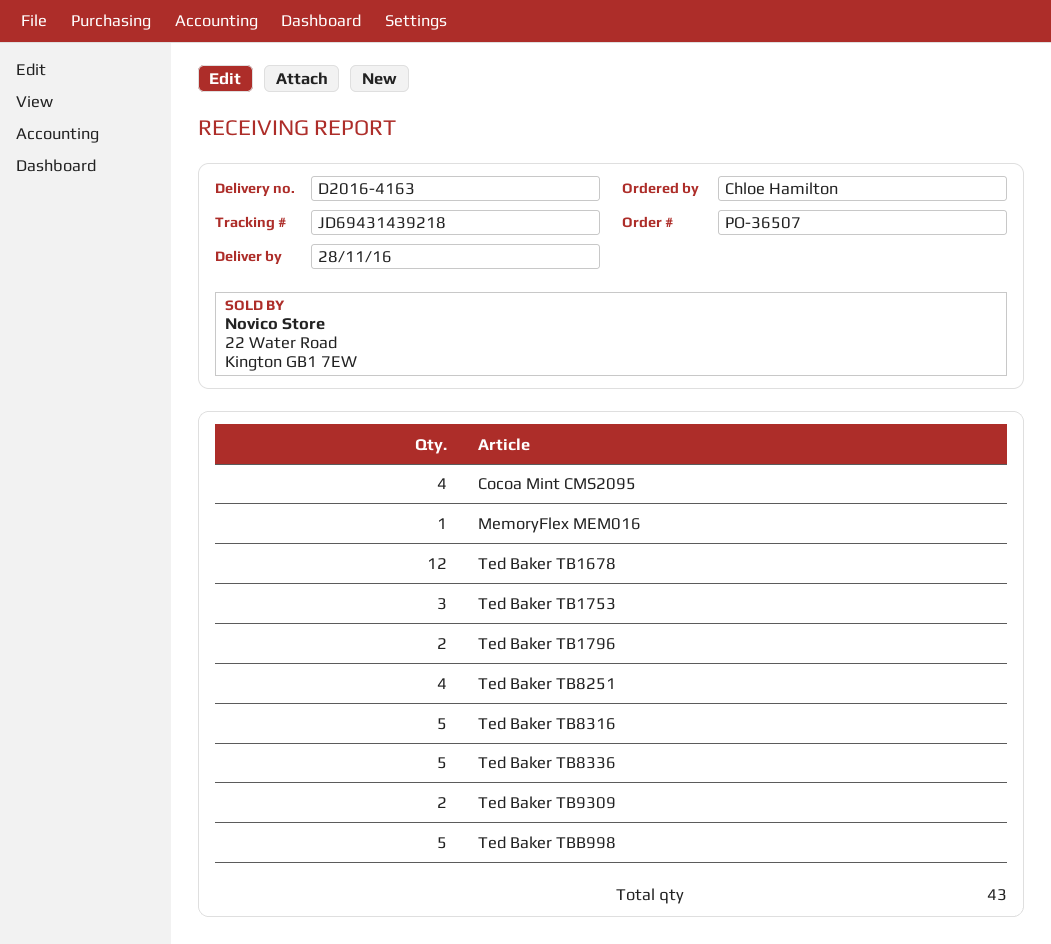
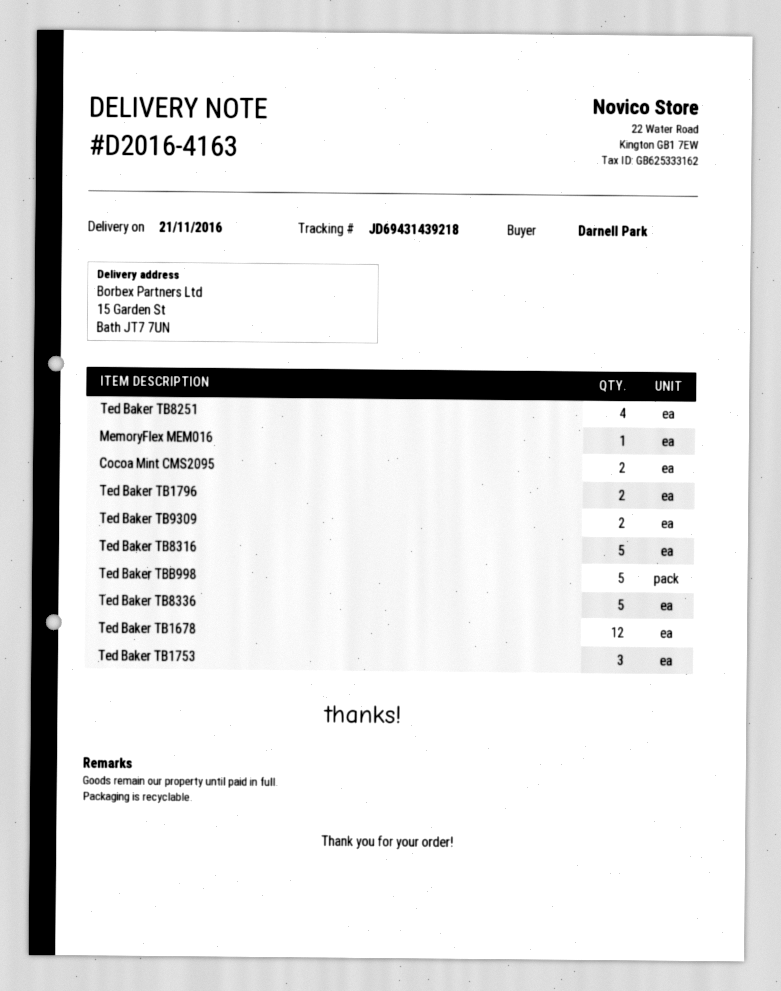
delivery date: 2016-11-28 -> 2016-11-21
ordered by: Chloe Hamilton -> Darnell Park
Cocoa Mint CMS2095: 4 -> 2

